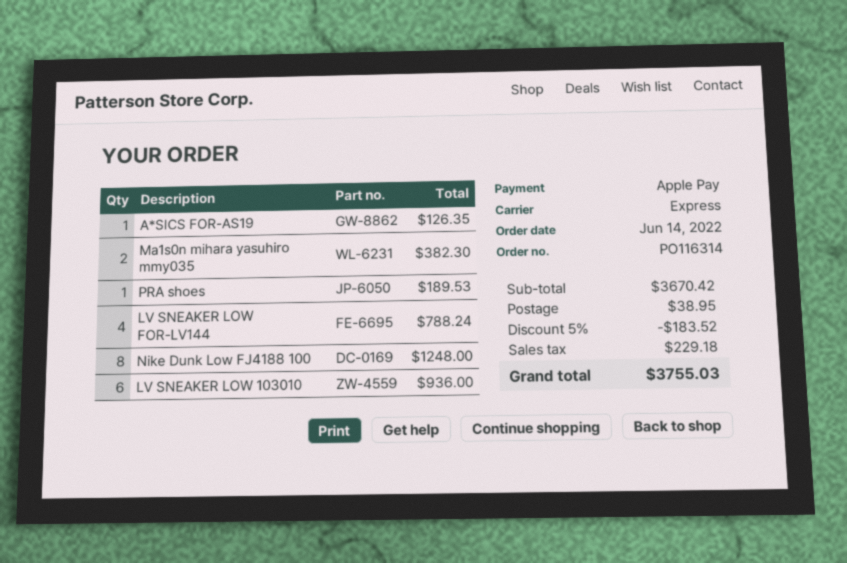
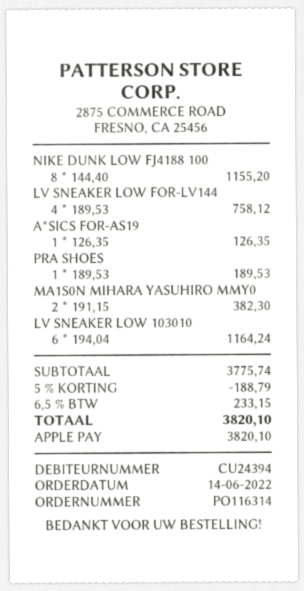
LV SNEAKER LOW FOR-LV144: 4 for 788.24 -> 4 for 758.12
Nike Dunk Low FJ4188 100: 8 for 1248.00 -> 8 for 1155.20
LV SNEAKER LOW 103010: 6 for 936.00 -> 6 for 1164.24
subtotal: 3670.42 -> 3775.74
discount: 5% = 183.52 -> 5% = 188.79
shipping: 38.95 -> none
tax: 229.18 -> 233.15
total: 3755.03 -> 3820.10

